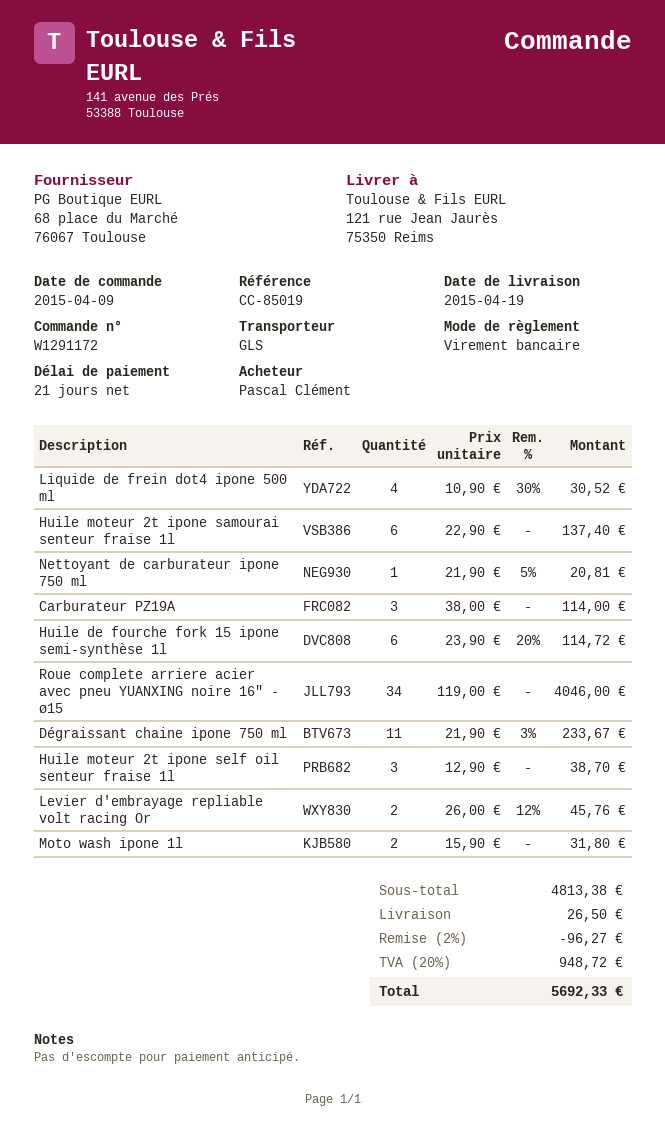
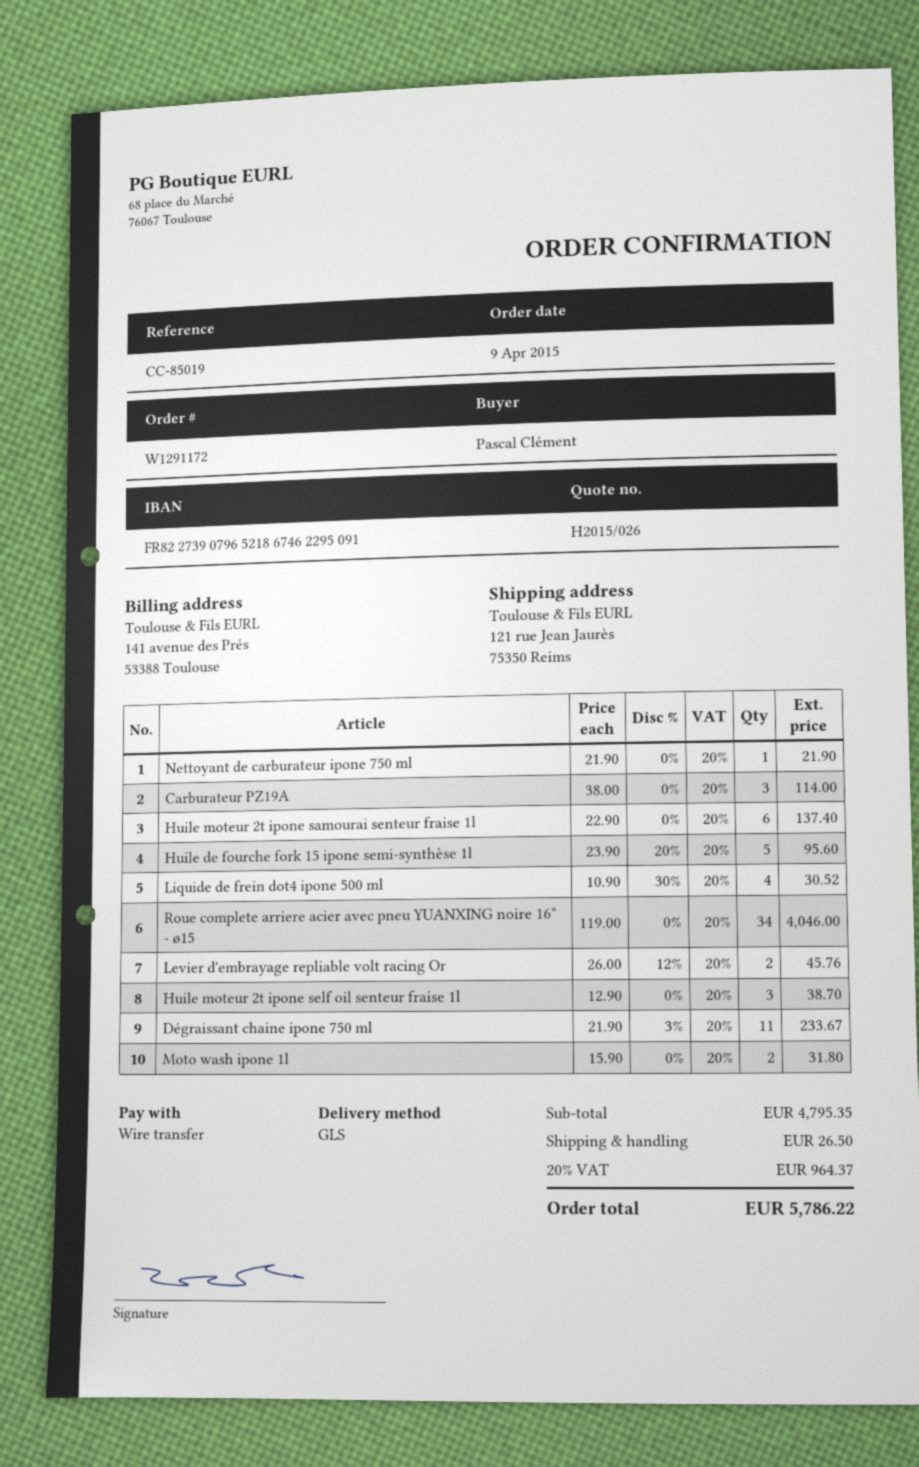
Nettoyant de carburateur ipone 750 ml: 1 x 21.90 - 5% = 20.81 -> 1 x 21.90 = 21.90
Huile de fourche fork 15 ipone semi-synthèse 1l: 6 x 23.90 - 20% = 114.72 -> 5 x 23.90 - 20% = 95.60
subtotal: 4813.38 -> 4795.35
discount: 2% = 96.27 -> none
tax: 20% = 948.72 -> 20% = 964.37
total: 5692.33 -> 5786.22

